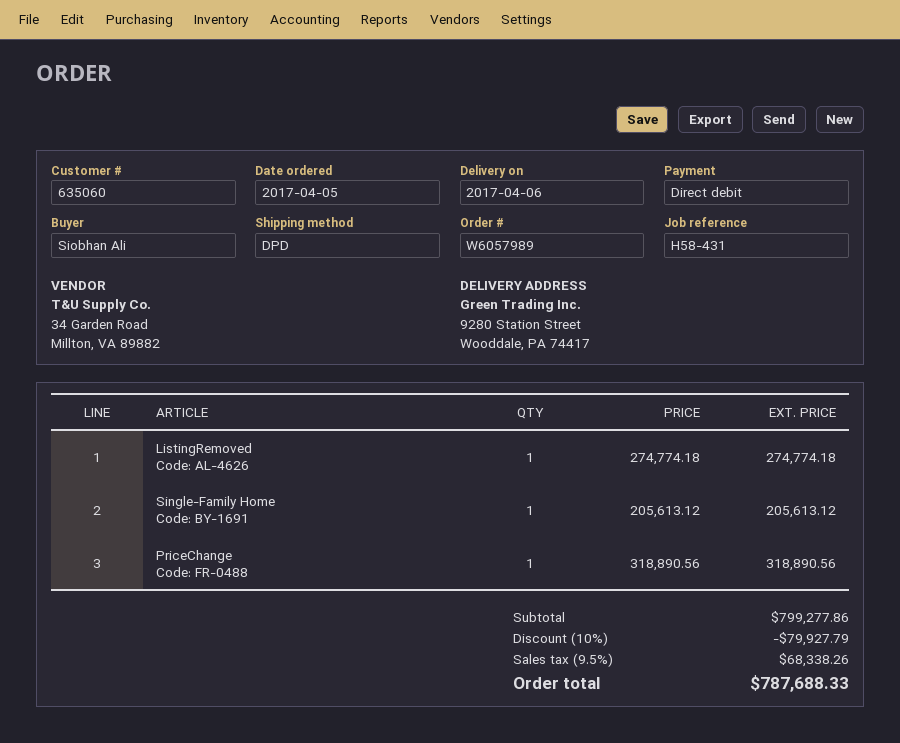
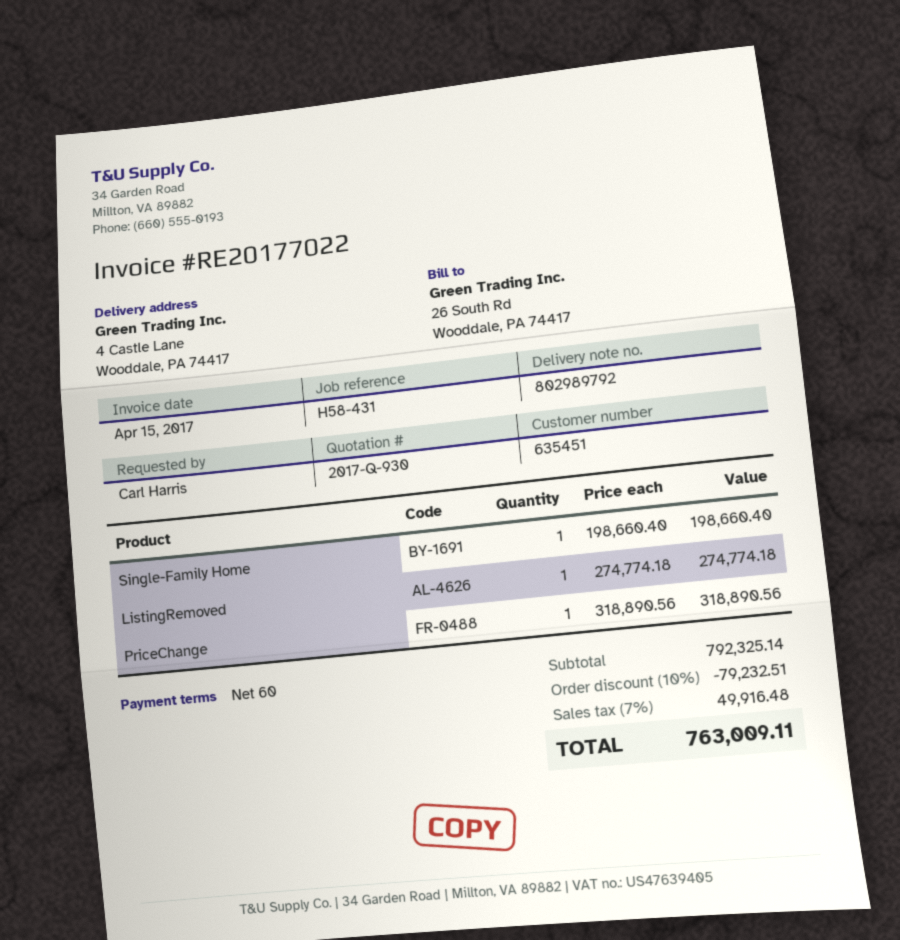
customer number: 635060 -> 635451
ordered by: Siobhan Ali -> Carl Harris
ship to: 9280 Station Street, Wooddale, PA 74417 -> 4 Castle Lane, Wooddale, PA 74417
Single-Family Home: 1 x 205613.12 = 205613.12 -> 1 x 198660.40 = 198660.40
subtotal: 799277.86 -> 792325.14
discount: 10% = 79927.79 -> 10% = 79232.51
tax: 9.5% = 68338.26 -> 7% = 49916.48
total: 787688.33 -> 763009.11

